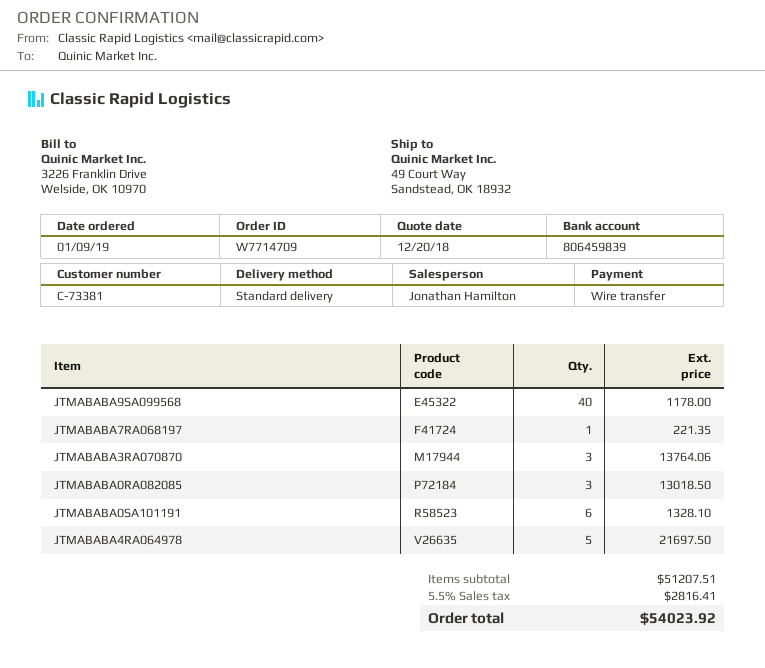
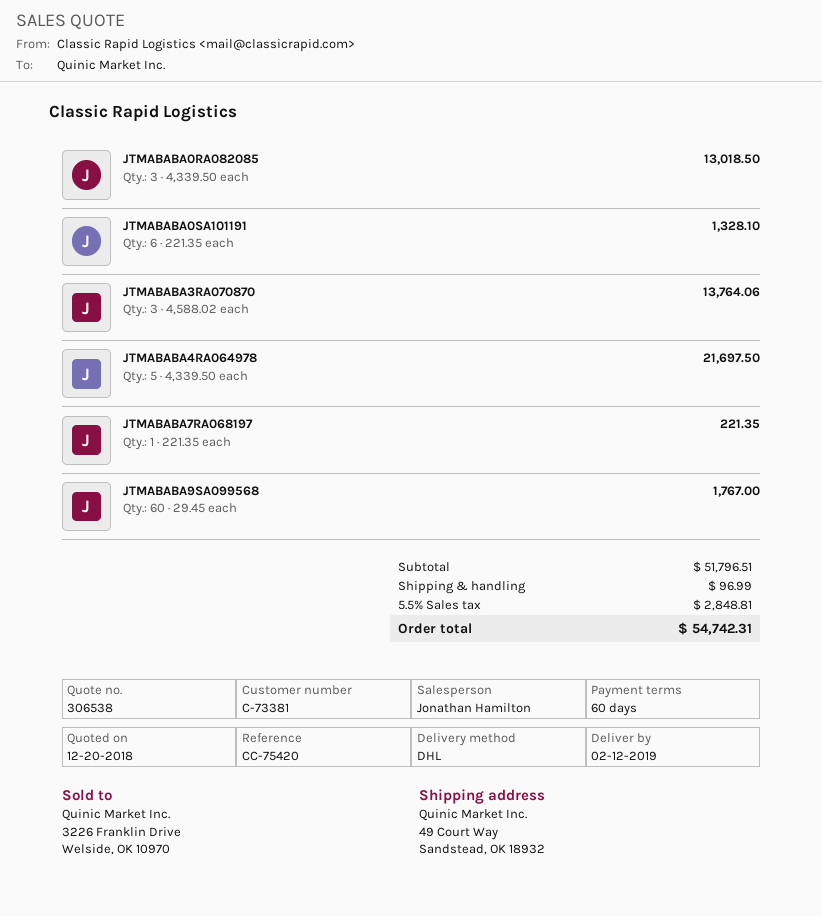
shipping method: standard -> DHL
JTMABABA9SA099568: 40 for 1178.00 -> 60 for 1767.00
subtotal: 51207.51 -> 51796.51
shipping: none -> 96.99
tax: 5.5% = 2816.41 -> 5.5% = 2848.81
total: 54023.92 -> 54742.31

